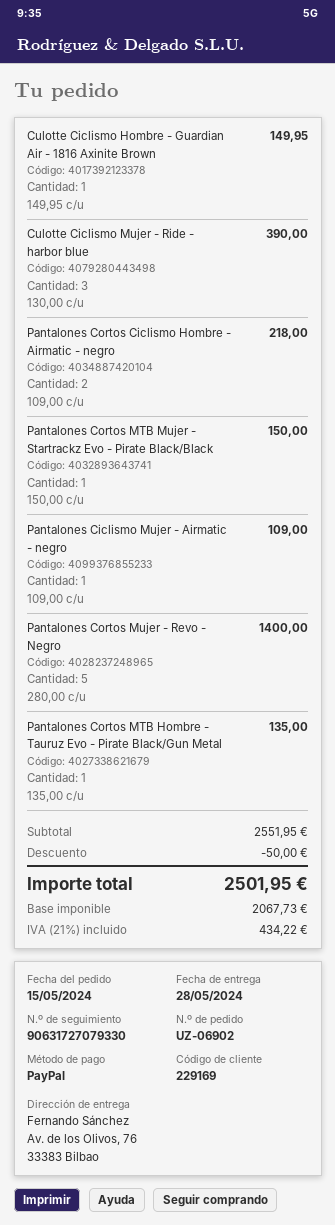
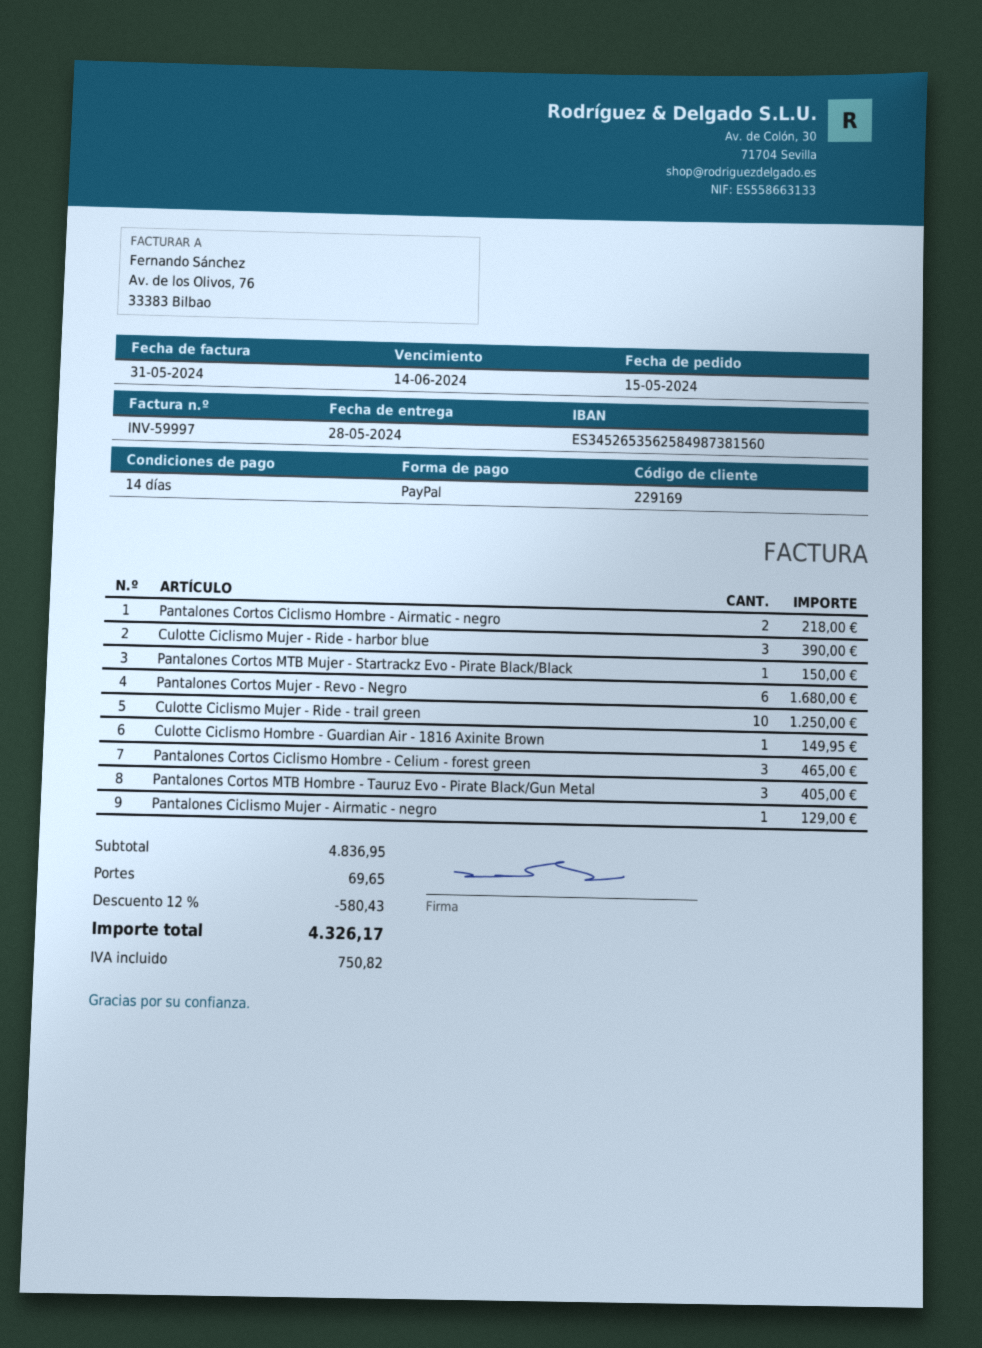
Pantalones Ciclismo Mujer - Airmatic - negro: 1 for 109.00 -> 1 for 129.00
Pantalones Cortos Mujer - Revo - Negro: 5 for 1400.00 -> 6 for 1680.00
Pantalones Cortos MTB Hombre - Tauruz Evo - Pirate Black/Gun Metal: 1 for 135.00 -> 3 for 405.00
Culotte Ciclismo Mujer - Ride - trail green: none -> 10 for 1250.00
Pantalones Cortos Ciclismo Hombre - Celium - forest green: none -> 3 for 465.00
subtotal: 2551.95 -> 4836.95
discount: 50.00 -> 580.43
shipping: none -> 69.65
tax: 434.22 -> 750.82
total: 2501.95 -> 4326.17

